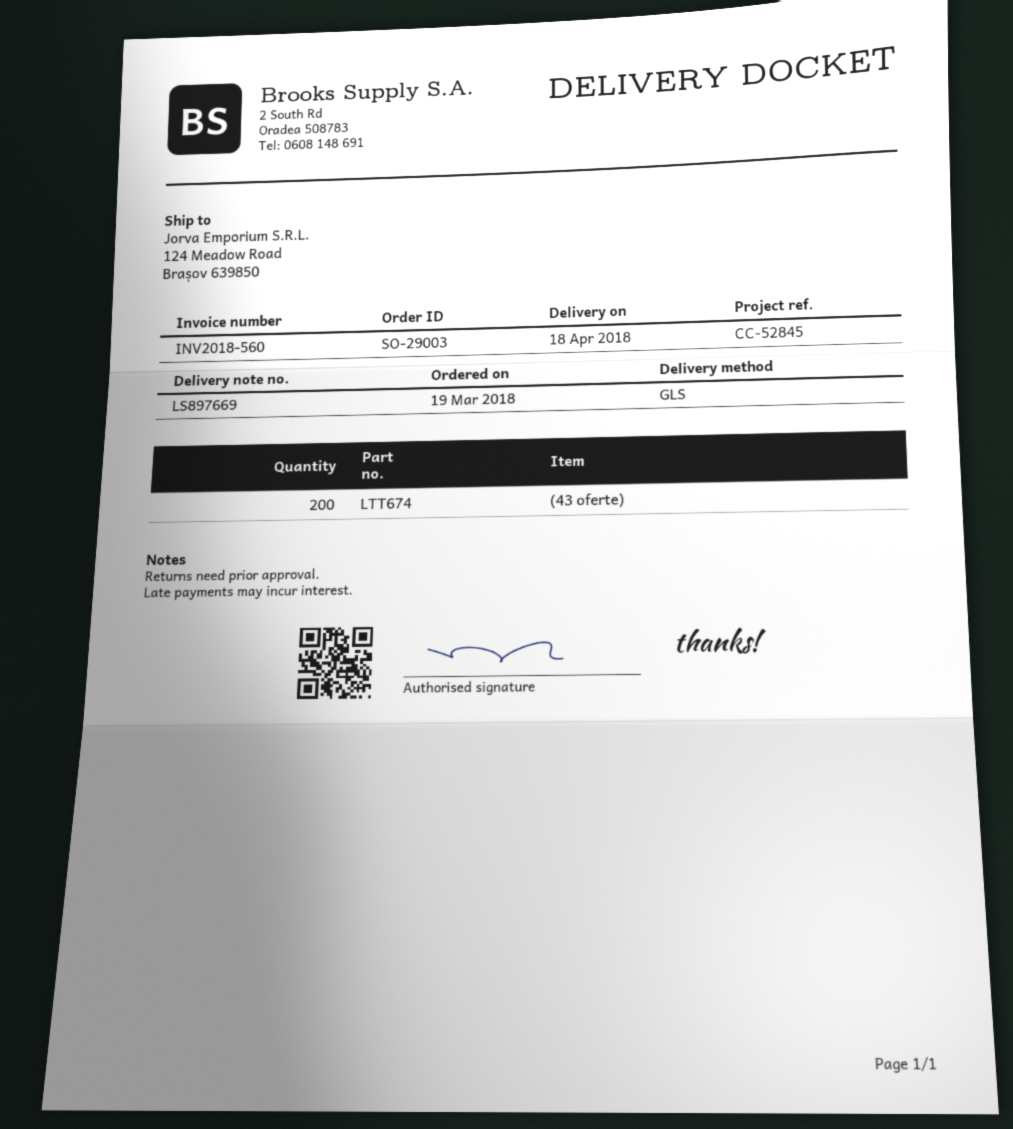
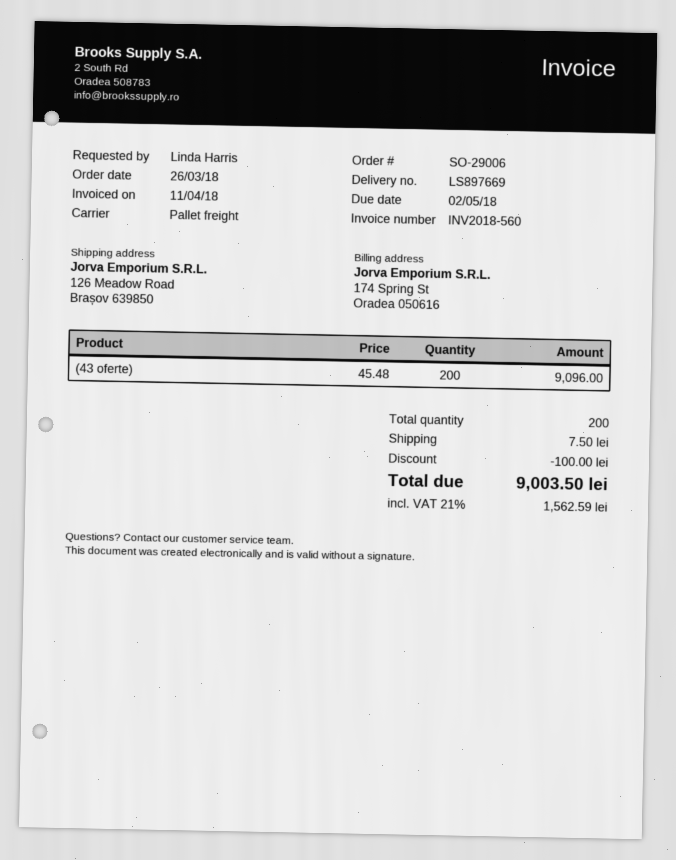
order number: SO-29003 -> SO-29006
order date: 2018-03-19 -> 2018-03-26
shipping method: GLS -> pallet freight
ship to: 124 Meadow Road, Brașov 639850 -> 126 Meadow Road, Brașov 639850

